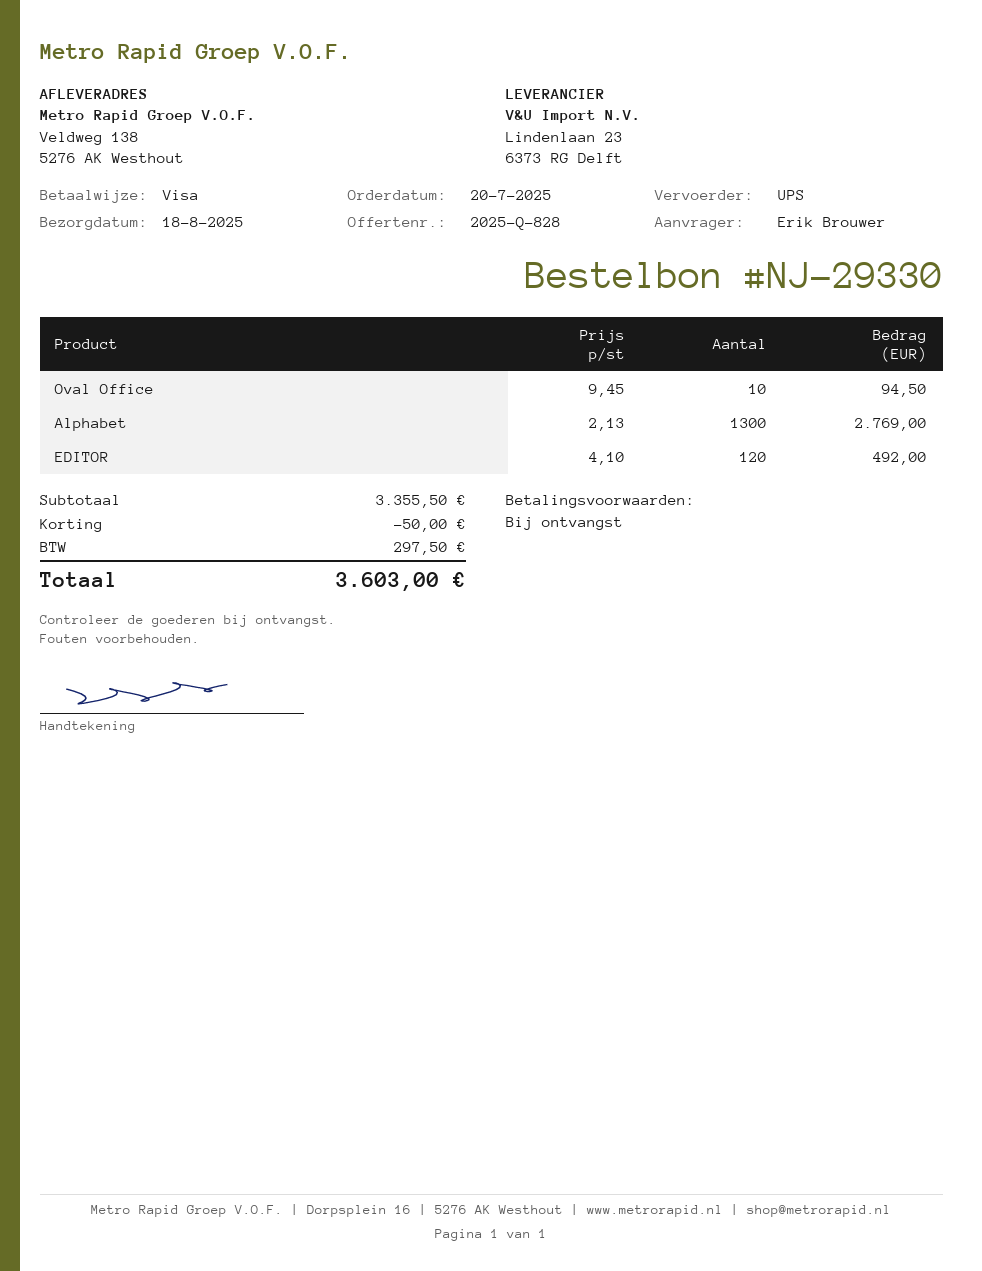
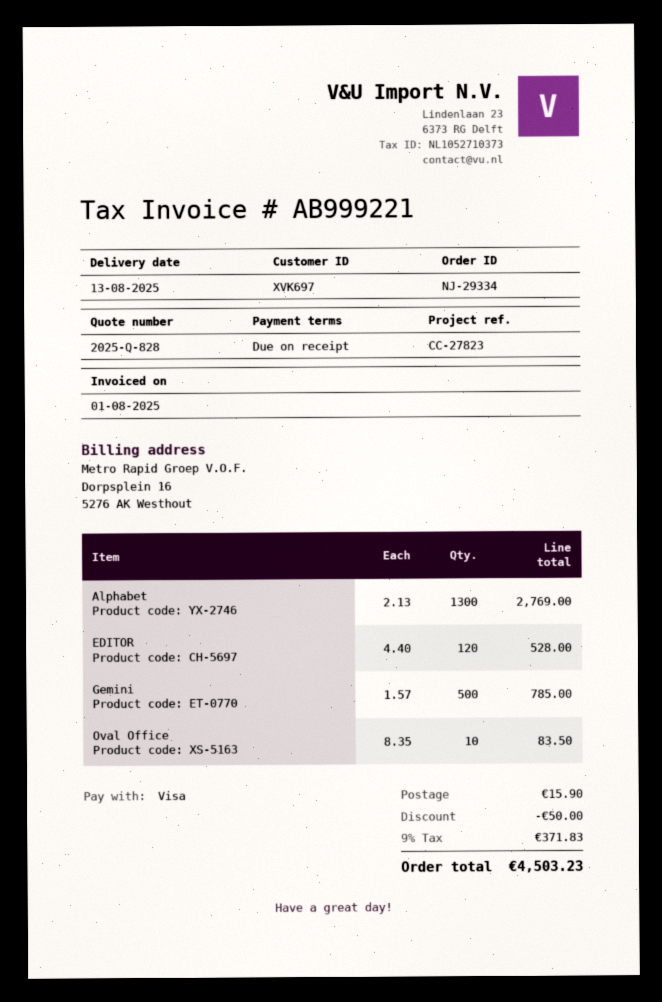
order number: NJ-29330 -> NJ-29334
delivery date: 2025-08-18 -> 2025-08-13
Oval Office: 10 x 9.45 = 94.50 -> 10 x 8.35 = 83.50
EDITOR: 120 x 4.10 = 492.00 -> 120 x 4.40 = 528.00
Gemini: none -> 500 x 1.57 = 785.00
shipping: none -> 15.90
tax: 297.50 -> 371.83
total: 3603.00 -> 4503.23

